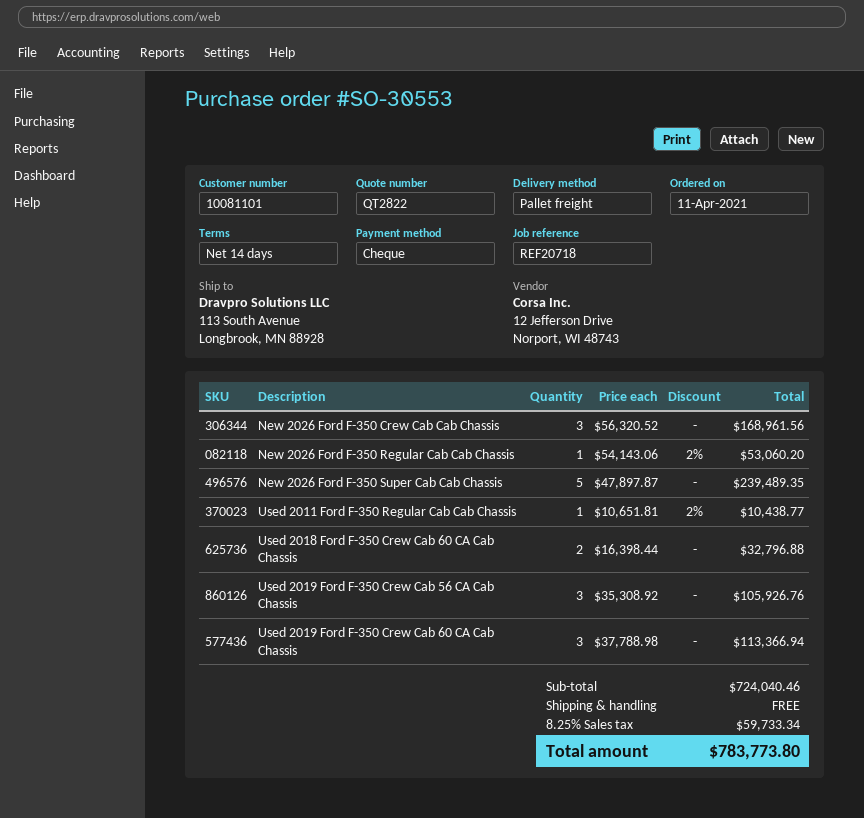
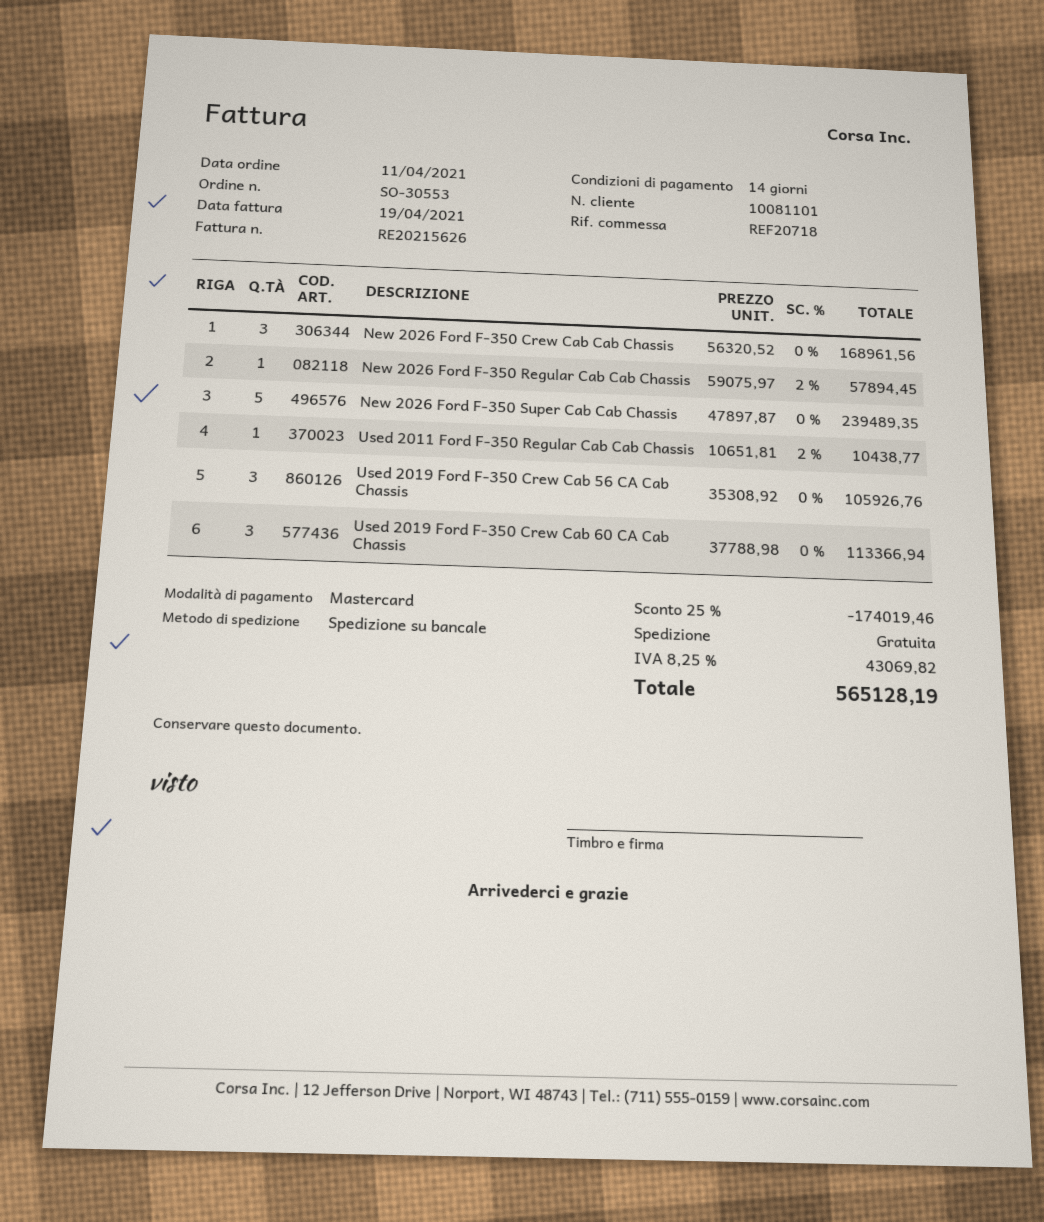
payment method: cheque -> Mastercard
New 2026 Ford F-350 Regular Cab Cab Chassis: 1 x 54143.06 - 2% = 53060.20 -> 1 x 59075.97 - 2% = 57894.45
Used 2018 Ford F-350 Crew Cab 60 CA Cab Chassis: 2 x 16398.44 = 32796.88 -> none
discount: none -> 25% = 174019.46
tax: 8.25% = 59733.34 -> 8.25% = 43069.82
total: 783773.80 -> 565128.19

